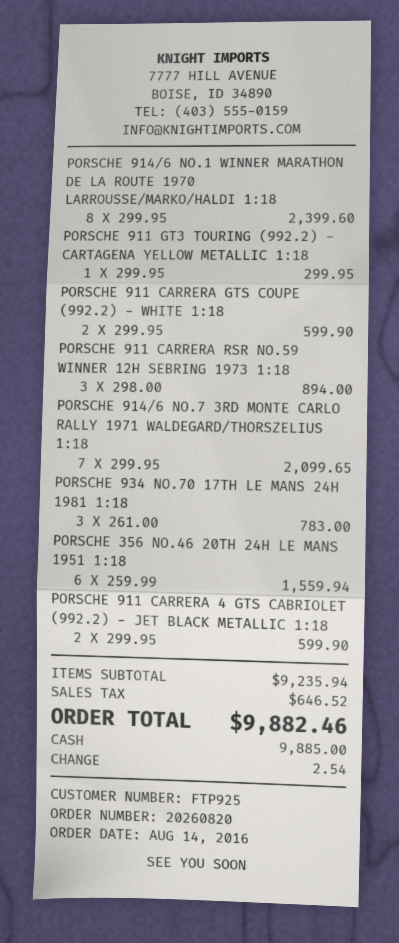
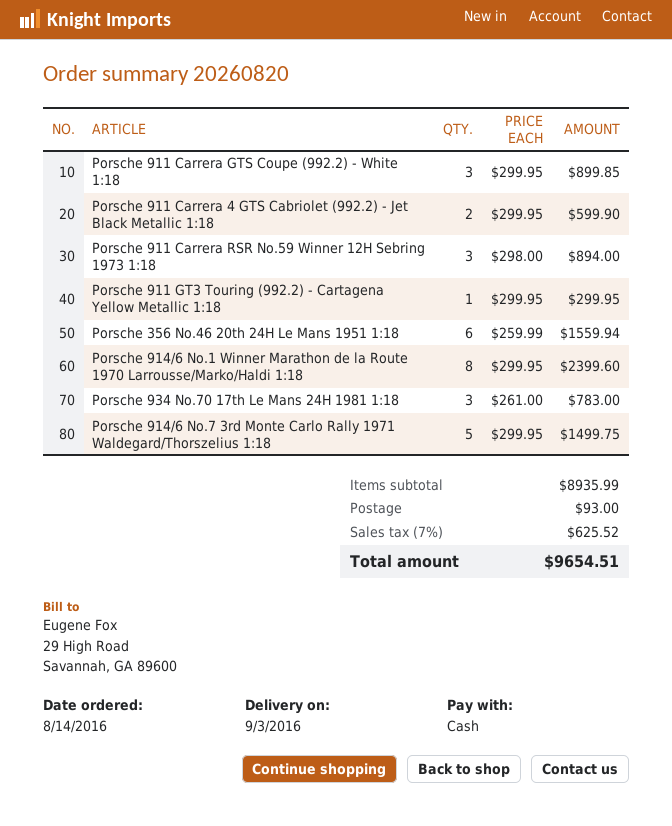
PORSCHE 911 CARRERA GTS COUPE (992.2) - WHITE 1:18: 2 x 299.95 = 599.90 -> 3 x 299.95 = 899.85
PORSCHE 914/6 NO.7 3RD MONTE CARLO RALLY 1971 WALDEGARD/THORSZELIUS 1:18: 7 x 299.95 = 2099.65 -> 5 x 299.95 = 1499.75
subtotal: 9235.94 -> 8935.99
shipping: none -> 93.00
tax: 646.52 -> 625.52
total: 9882.46 -> 9654.51

